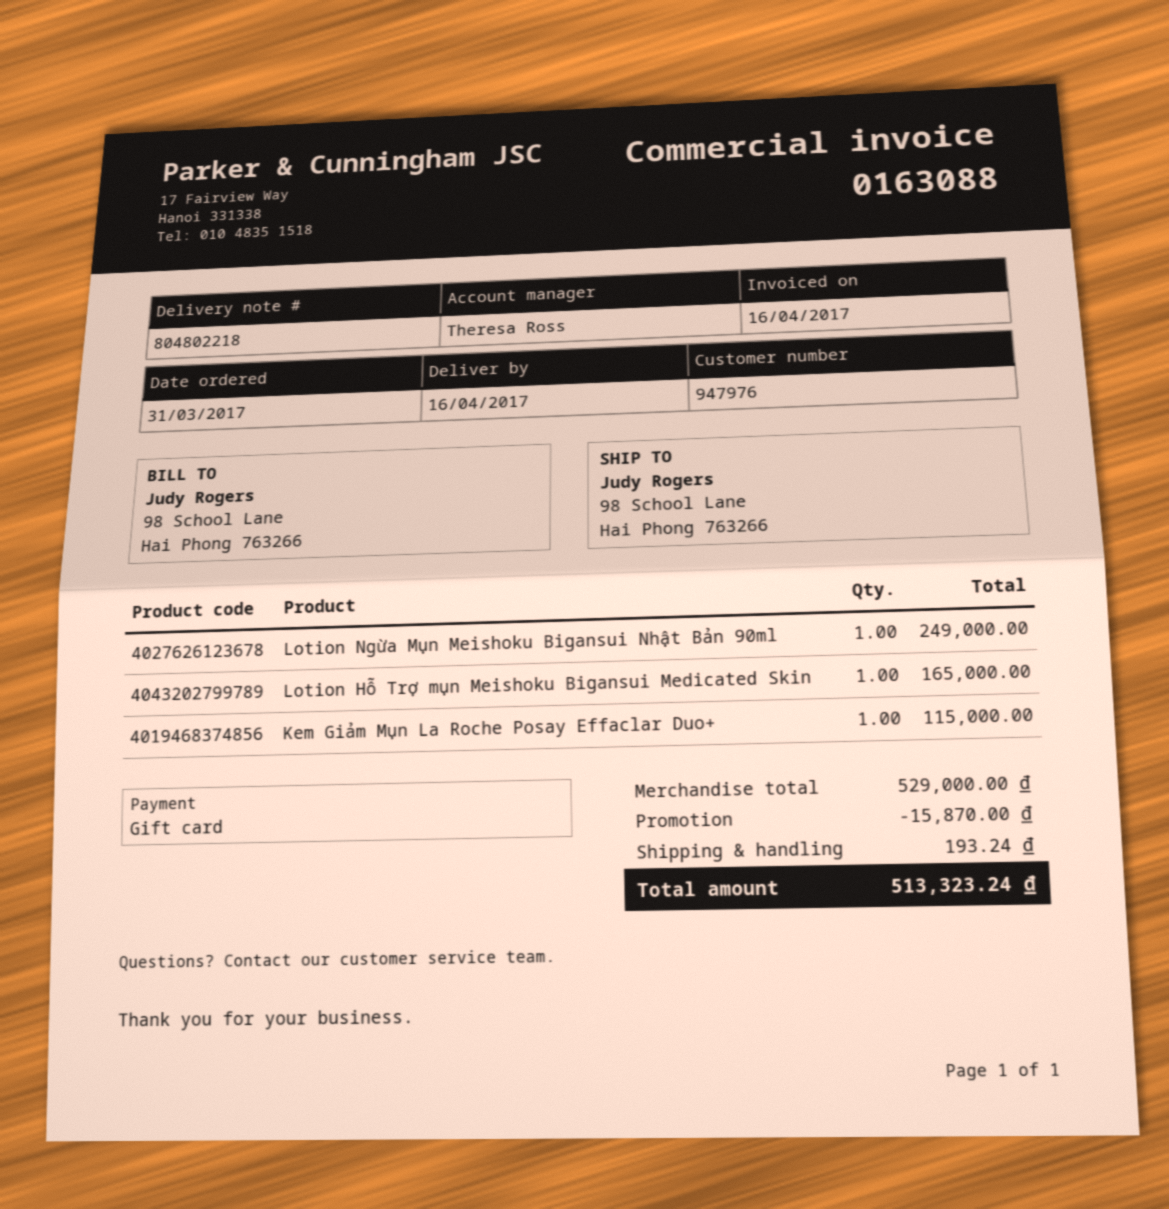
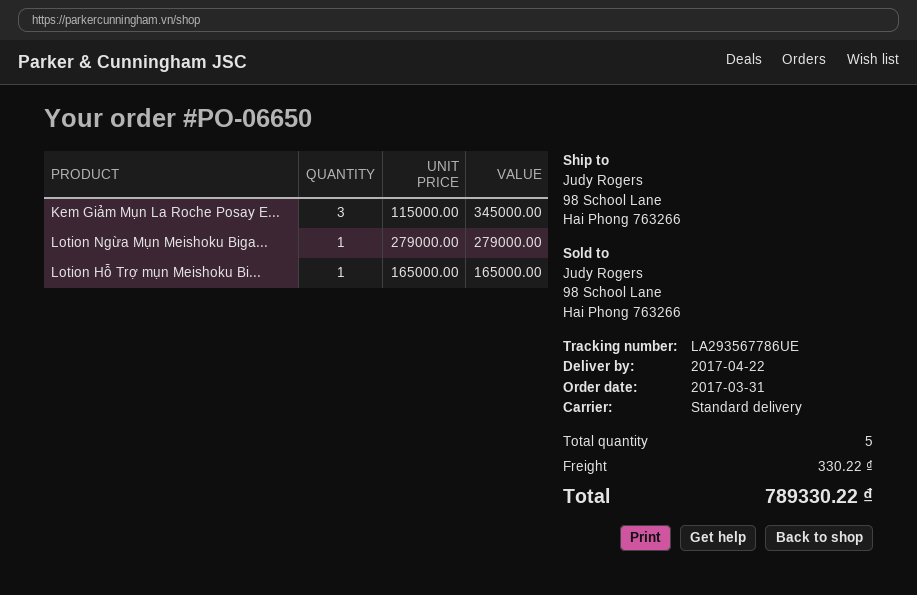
delivery date: 2017-04-16 -> 2017-04-22
Lotion Ngừa Mụn Meishoku Bigansui Nhật Bản 90ml: 1 for 249000.00 -> 1 for 279000.00
Kem Giảm Mụn La Roche Posay Effaclar Duo+: 1 for 115000.00 -> 3 for 345000.00
discount: 15870.00 -> none
shipping: 193.24 -> 330.22
total: 513323.24 -> 789330.22

